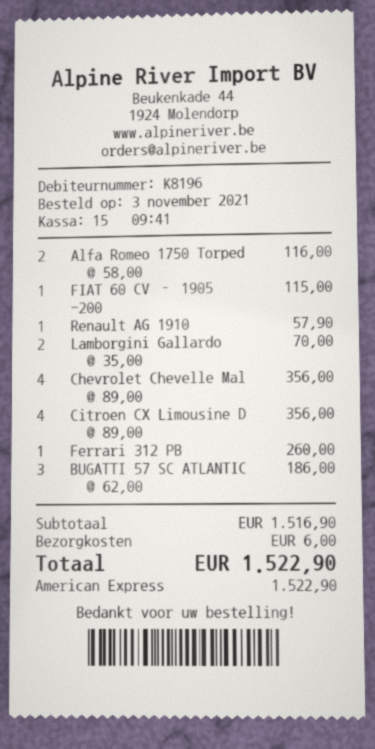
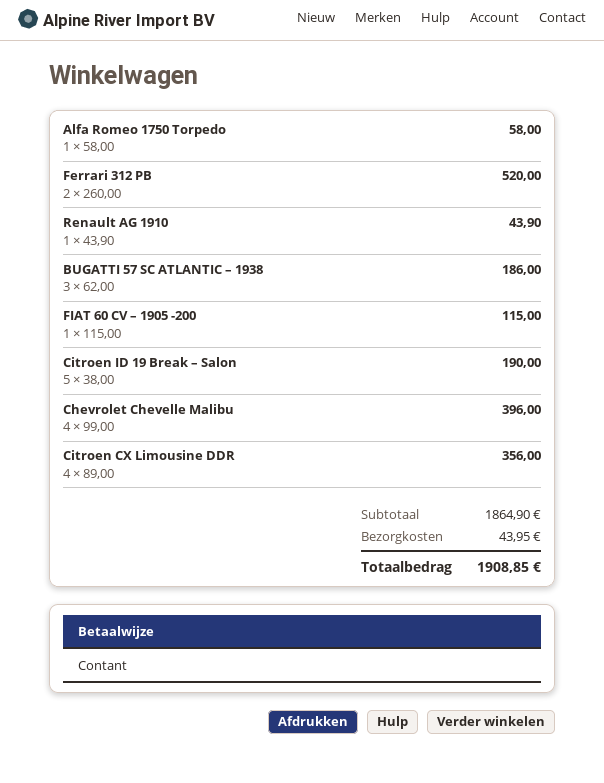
payment method: American Express -> cash
Alfa Romeo 1750 Torped: 2 x 58.00 = 116.00 -> 1 x 58.00 = 58.00
Renault AG 1910: 1 x 57.90 = 57.90 -> 1 x 43.90 = 43.90
Lamborgini Gallardo: 2 x 35.00 = 70.00 -> none
Chevrolet Chevelle Mal: 4 x 89.00 = 356.00 -> 4 x 99.00 = 396.00
Ferrari 312 PB: 1 x 260.00 = 260.00 -> 2 x 260.00 = 520.00
Citroen ID 19 Break – Salon: none -> 5 x 38.00 = 190.00
subtotal: 1516.90 -> 1864.90
shipping: 6.00 -> 43.95
total: 1522.90 -> 1908.85

